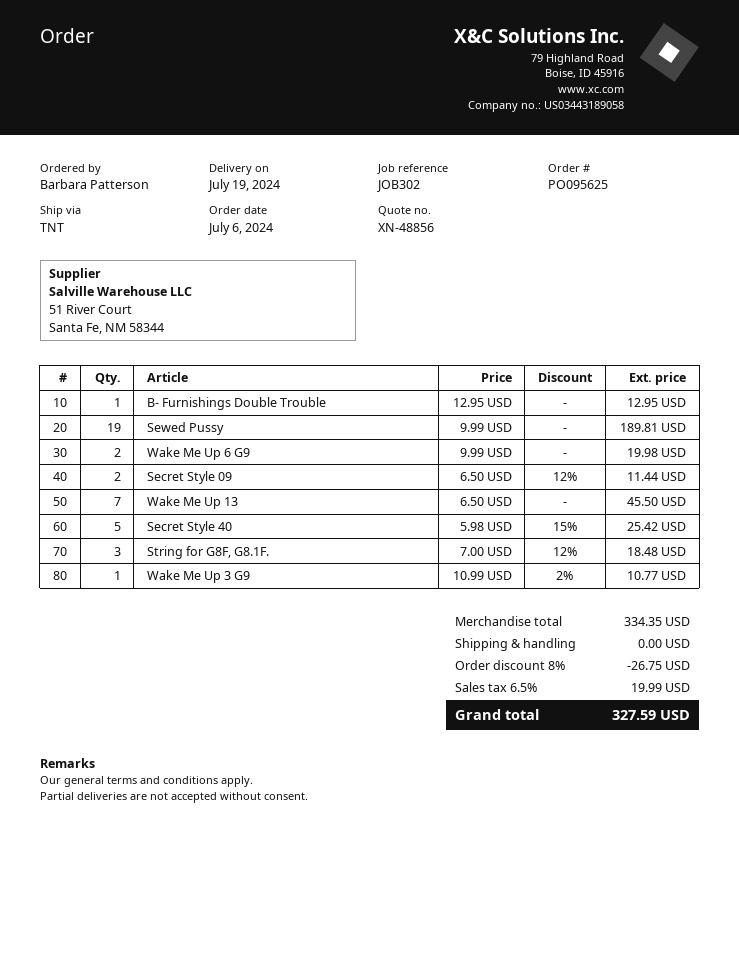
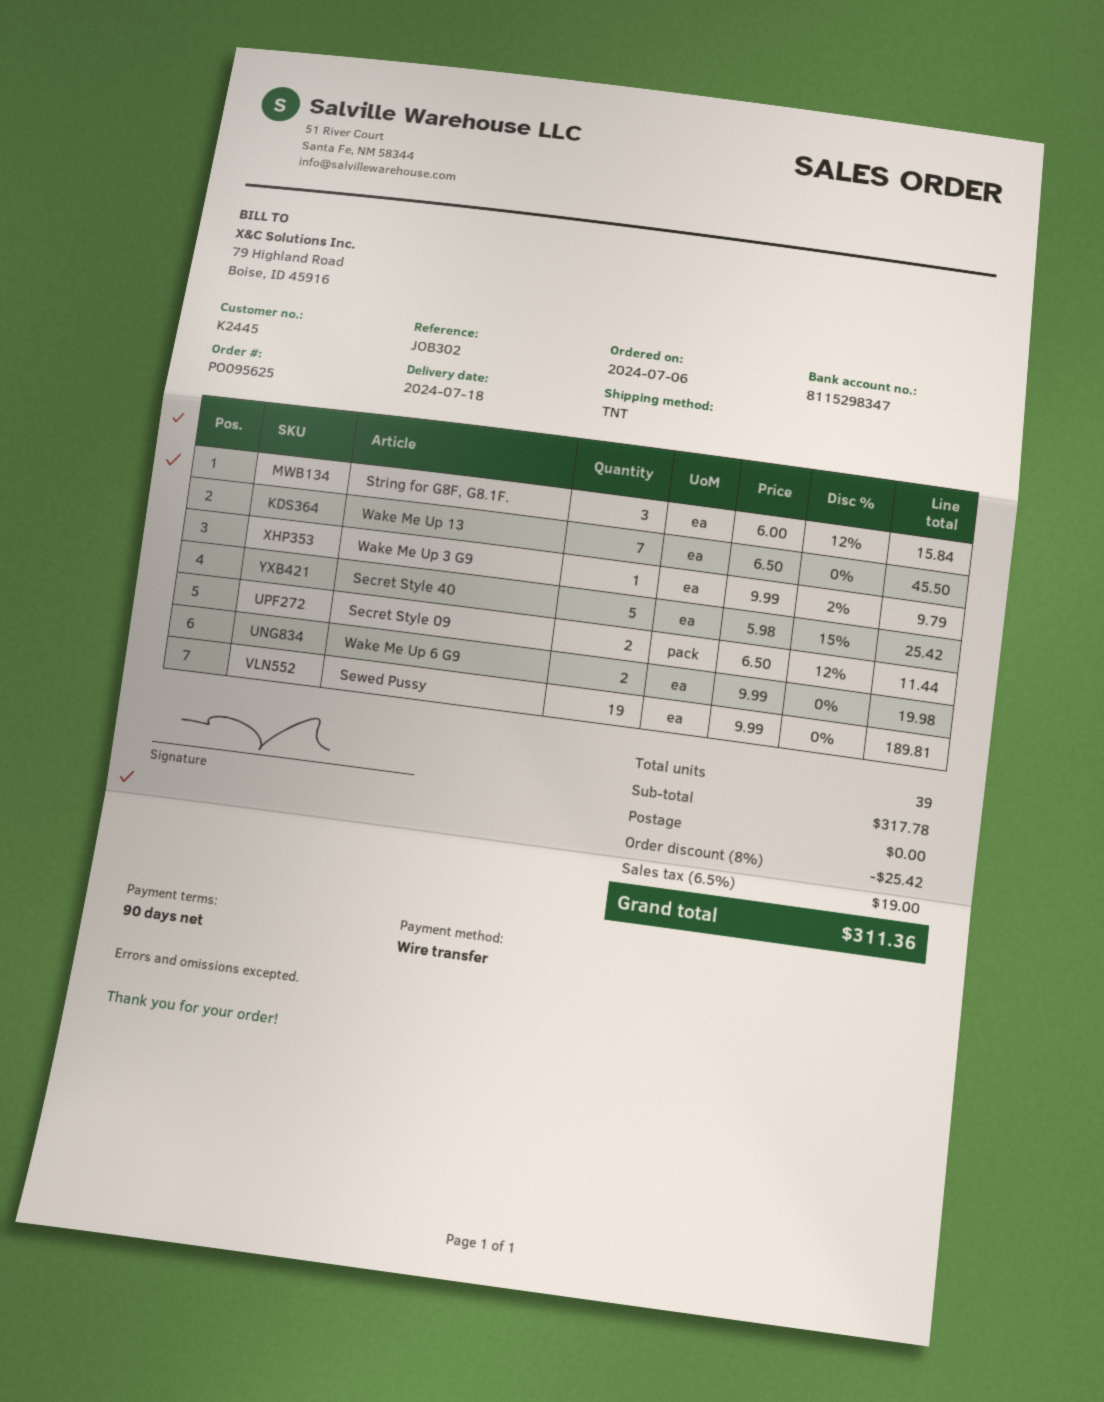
delivery date: 2024-07-19 -> 2024-07-18
B- Furnishings Double Trouble: 1 x 12.95 = 12.95 -> none
String for G8F, G8.1F.: 3 x 7.00 - 12% = 18.48 -> 3 x 6.00 - 12% = 15.84
Wake Me Up 3 G9: 1 x 10.99 - 2% = 10.77 -> 1 x 9.99 - 2% = 9.79
subtotal: 334.35 -> 317.78
discount: 8% = 26.75 -> 8% = 25.42
tax: 6.5% = 19.99 -> 6.5% = 19.00
total: 327.59 -> 311.36

